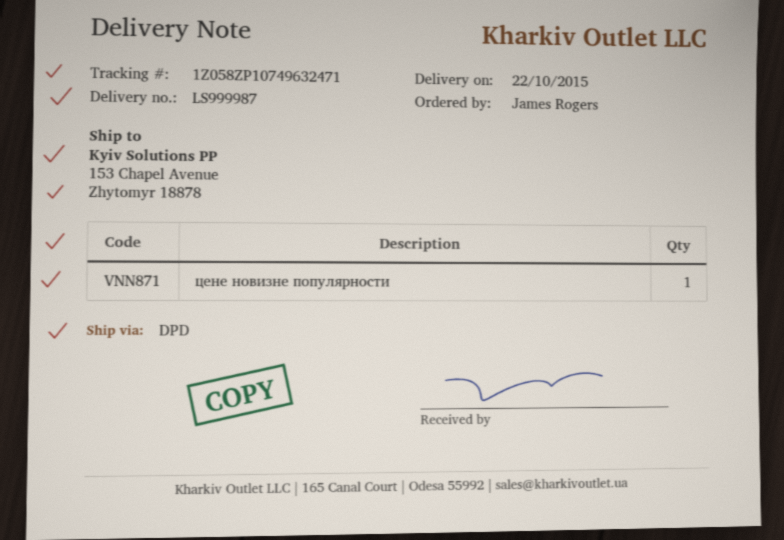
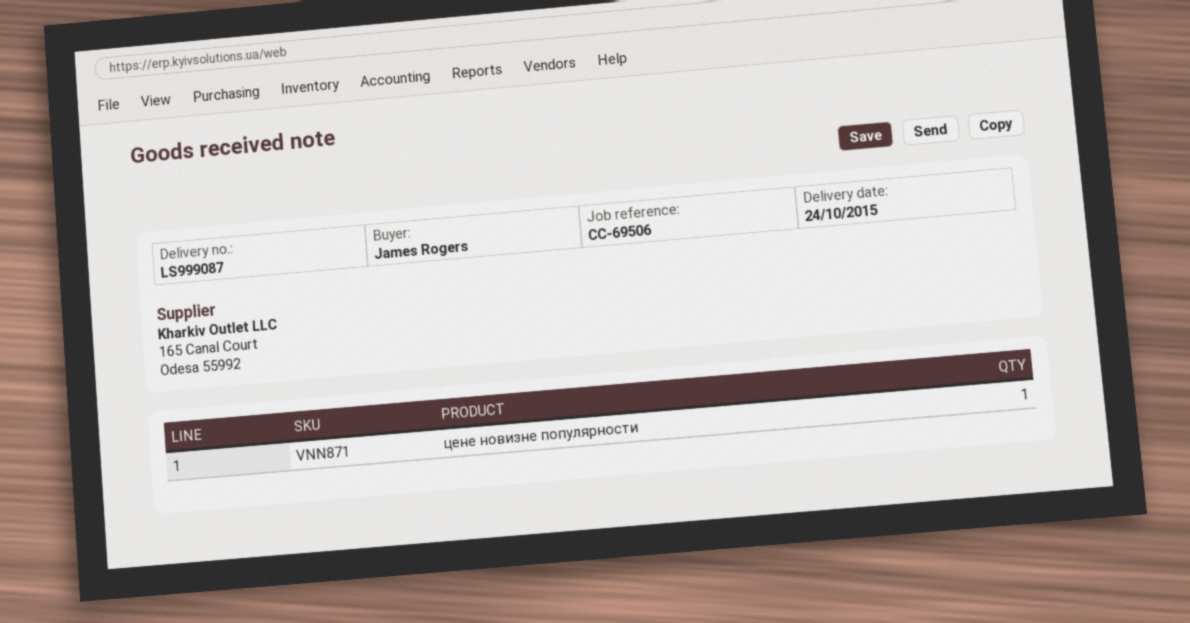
delivery note number: LS999987 -> LS999087
delivery date: 2015-10-22 -> 2015-10-24

